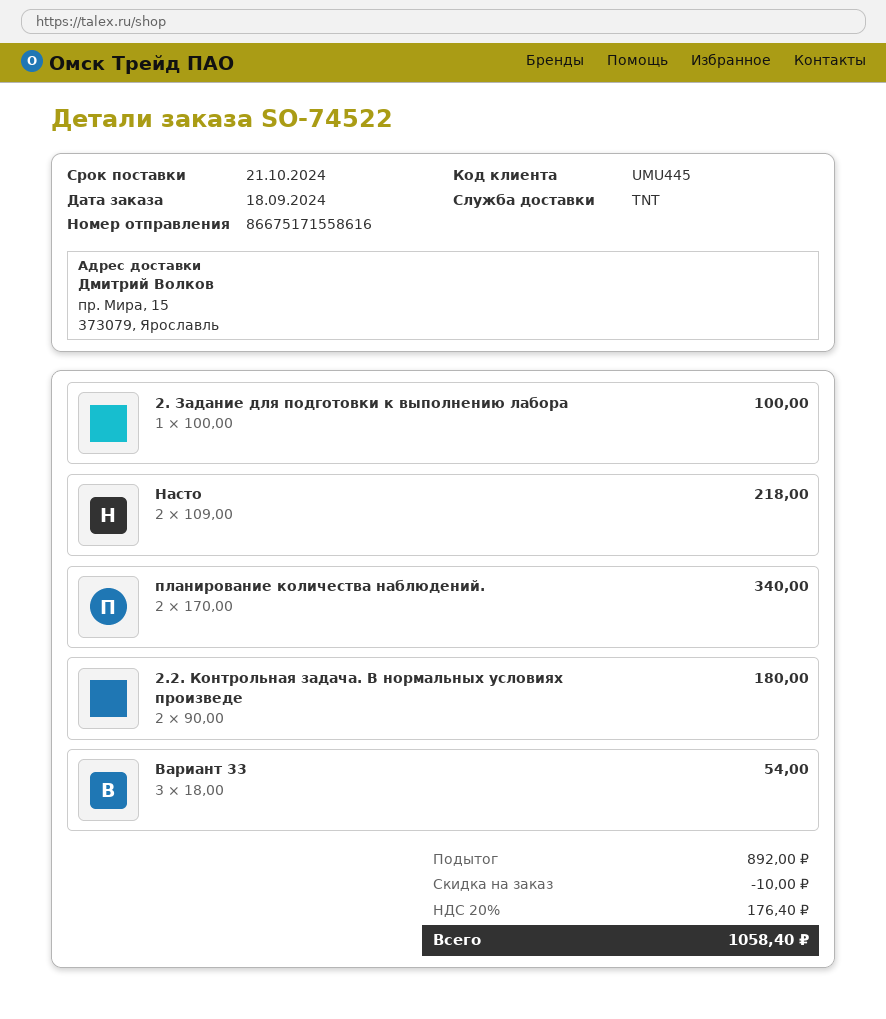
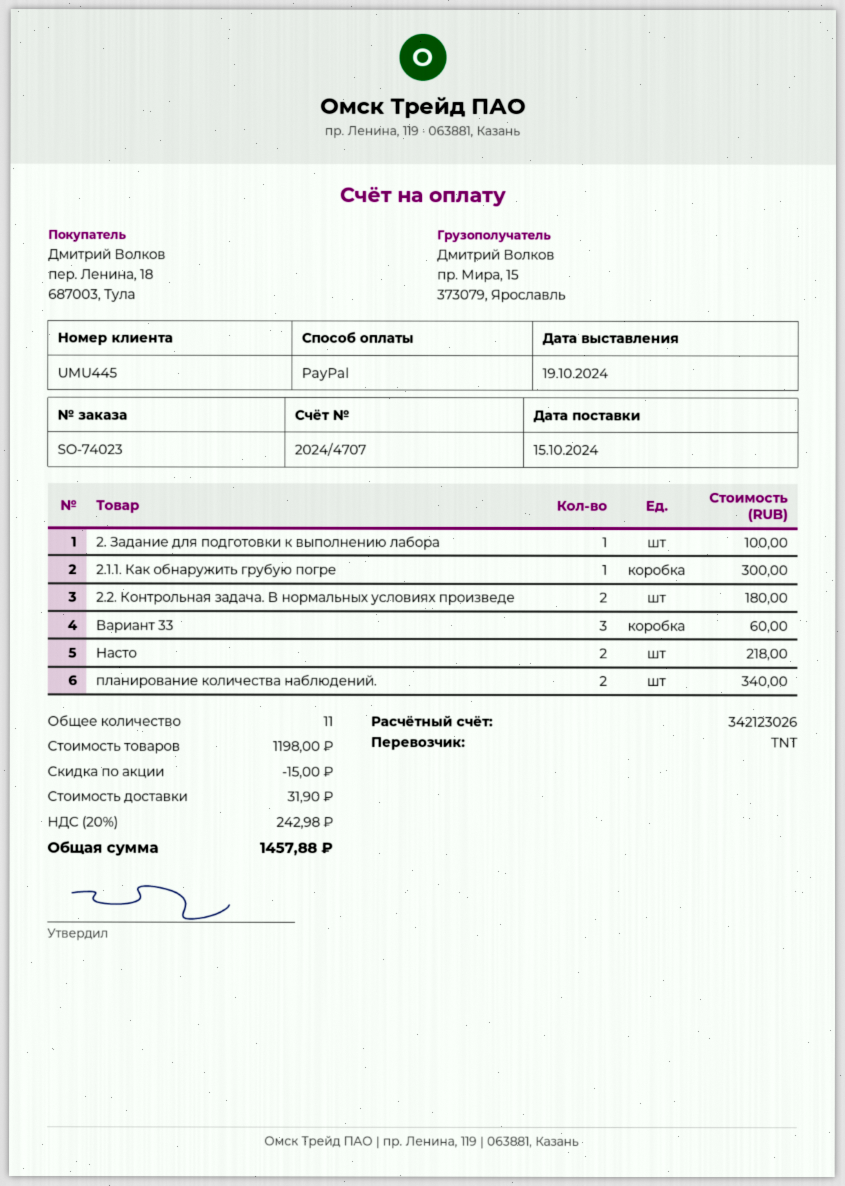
order number: SO-74522 -> SO-74023
delivery date: 2024-10-21 -> 2024-10-15
Вариант 33: 3 for 54.00 -> 3 for 60.00
2.1.1. Как обнаружить грубую погре: none -> 1 for 300.00
subtotal: 892.00 -> 1198.00
discount: 10.00 -> 15.00
shipping: none -> 31.90
tax: 20% = 176.40 -> 20% = 242.98
total: 1058.40 -> 1457.88

